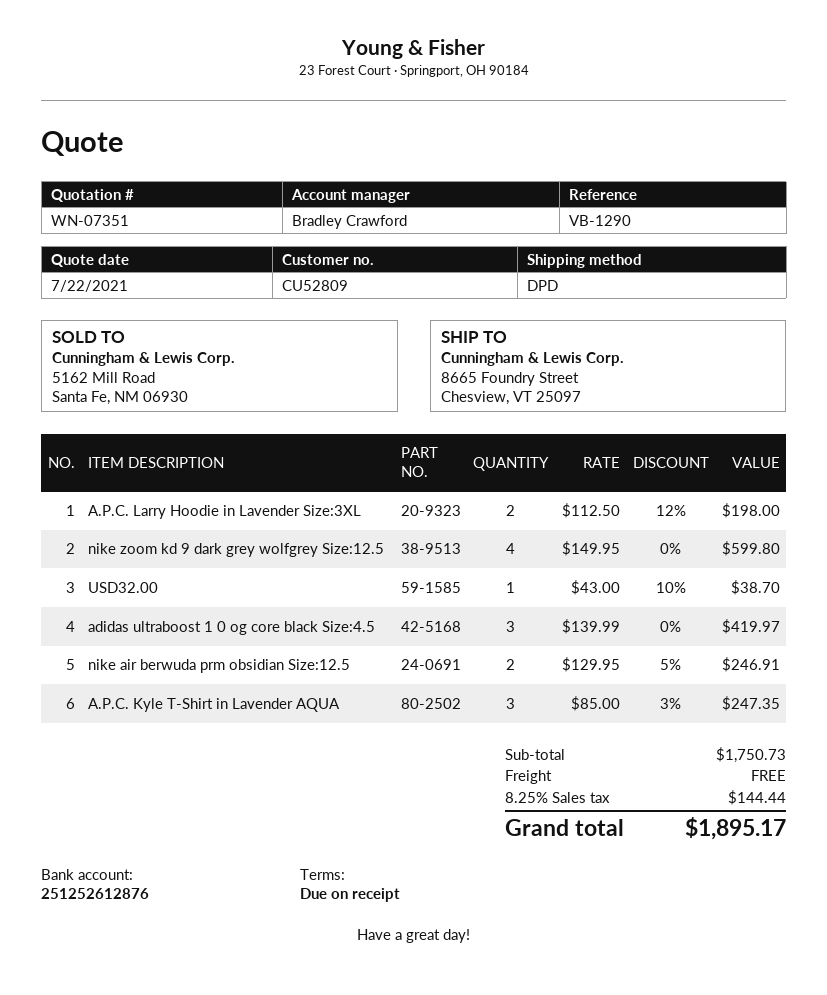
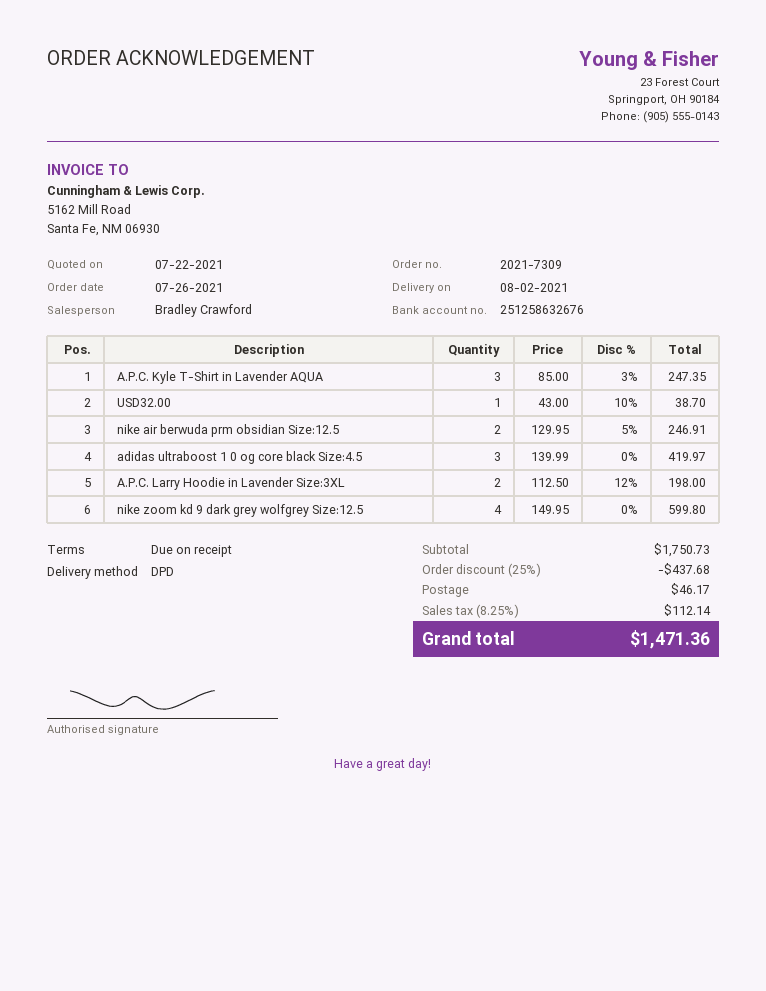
bank account: 251252612876 -> 251258632676
discount: none -> 25% = 437.68
shipping: 0.00 -> 46.17
tax: 8.25% = 144.44 -> 8.25% = 112.14
total: 1895.17 -> 1471.36

